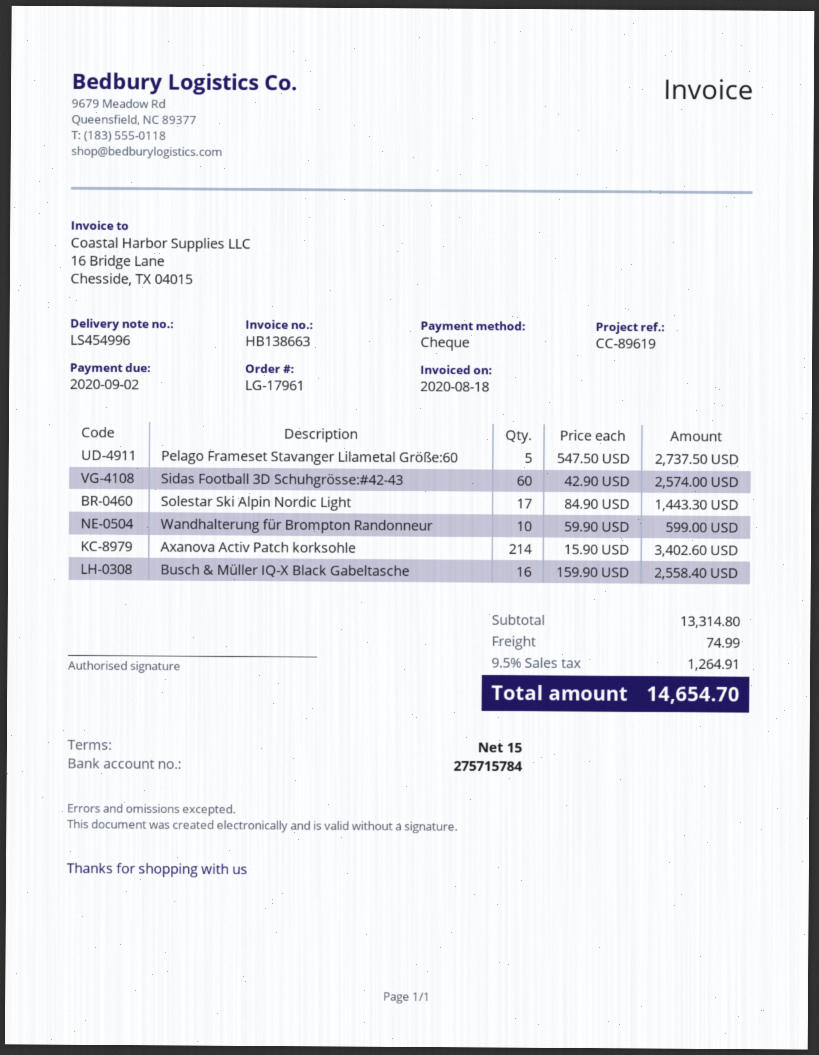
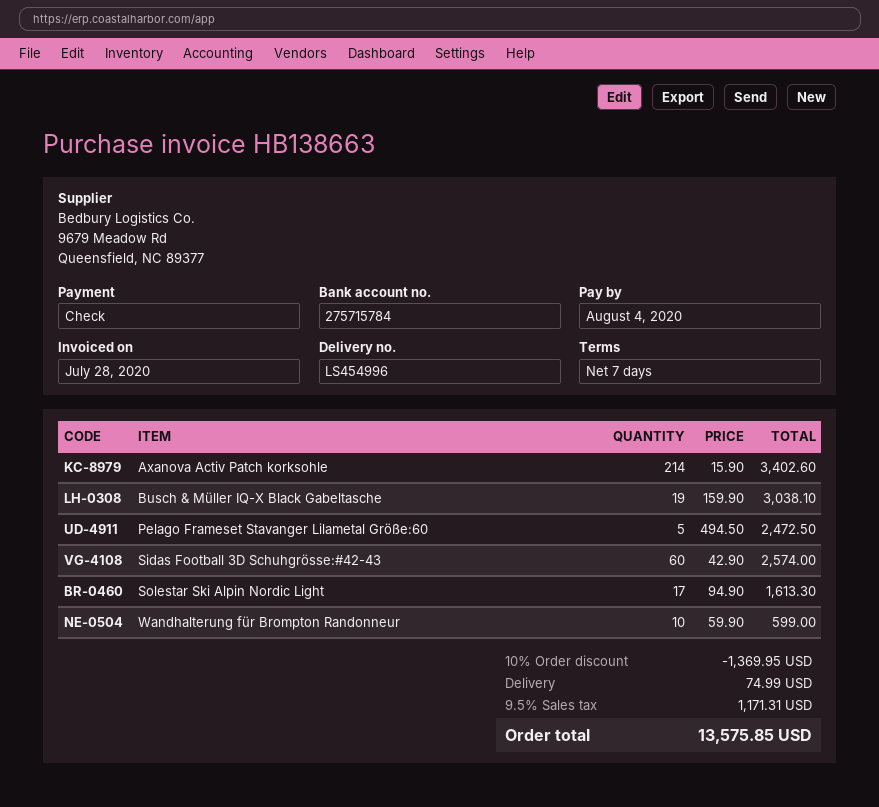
invoice date: 2020-08-18 -> 2020-07-28
payment terms: 15 days -> 7 days
due date: 2020-09-02 -> 2020-08-04
Pelago Frameset Stavanger Lilametal Größe:60: 5 x 547.50 = 2737.50 -> 5 x 494.50 = 2472.50
Solestar Ski Alpin Nordic Light: 17 x 84.90 = 1443.30 -> 17 x 94.90 = 1613.30
Busch & Müller IQ-X Black Gabeltasche: 16 x 159.90 = 2558.40 -> 19 x 159.90 = 3038.10
discount: none -> 10% = 1369.95
tax: 9.5% = 1264.91 -> 9.5% = 1171.31
total: 14654.70 -> 13575.85

